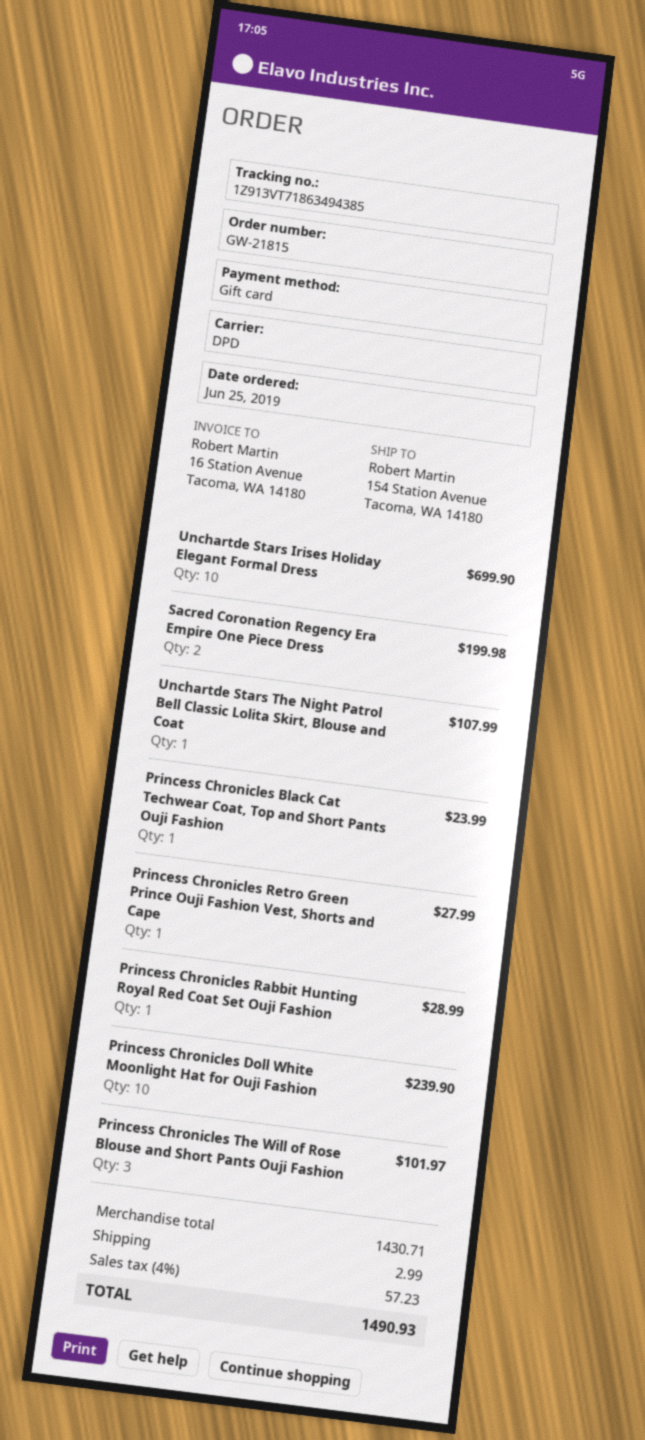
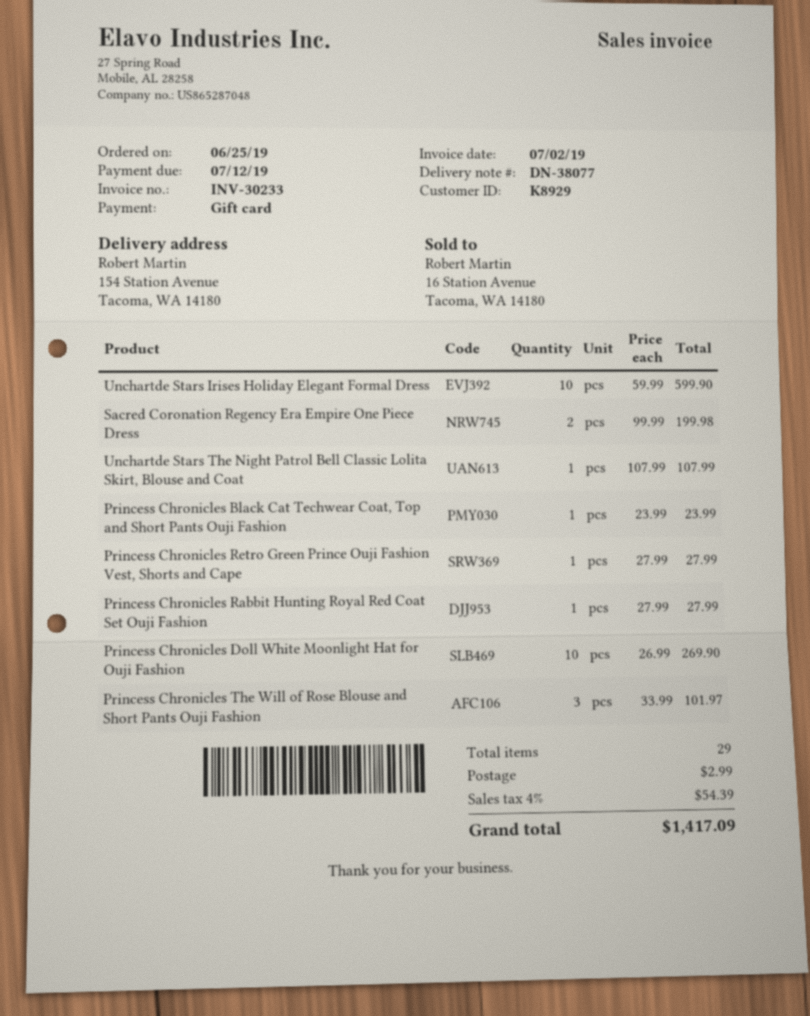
Unchartde Stars Irises Holiday Elegant Formal Dress: 10 for 699.90 -> 10 for 599.90
Princess Chronicles Rabbit Hunting Royal Red Coat Set Ouji Fashion: 1 for 28.99 -> 1 for 27.99
Princess Chronicles Doll White Moonlight Hat for Ouji Fashion: 10 for 239.90 -> 10 for 269.90
tax: 4% = 57.23 -> 4% = 54.39
total: 1490.93 -> 1417.09

